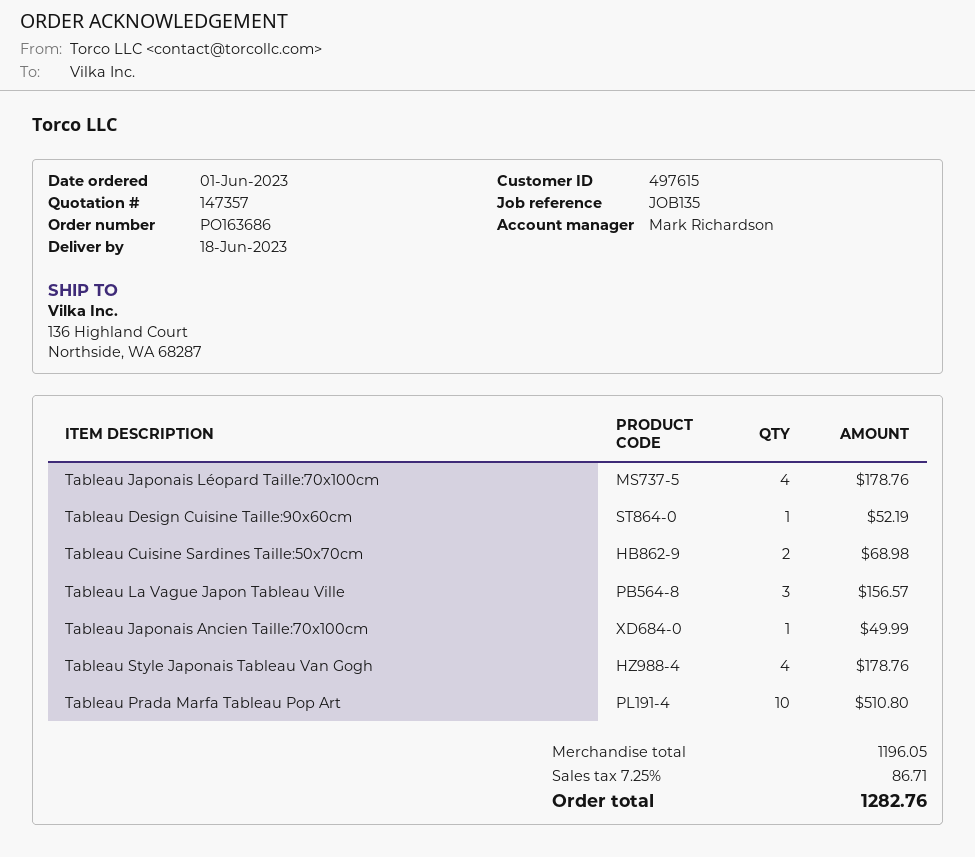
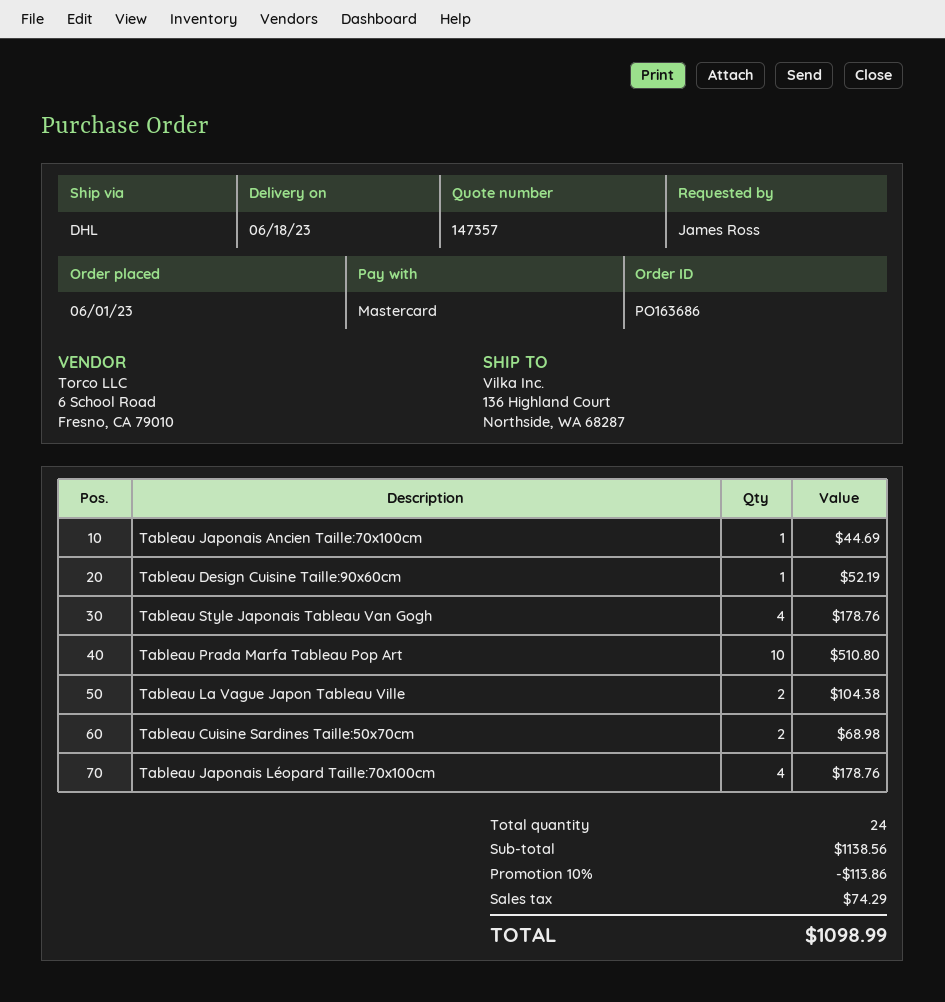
Tableau La Vague Japon Tableau Ville: 3 for 156.57 -> 2 for 104.38
Tableau Japonais Ancien Taille:70x100cm: 1 for 49.99 -> 1 for 44.69
subtotal: 1196.05 -> 1138.56
discount: none -> 10% = 113.86
tax: 86.71 -> 74.29
total: 1282.76 -> 1098.99

